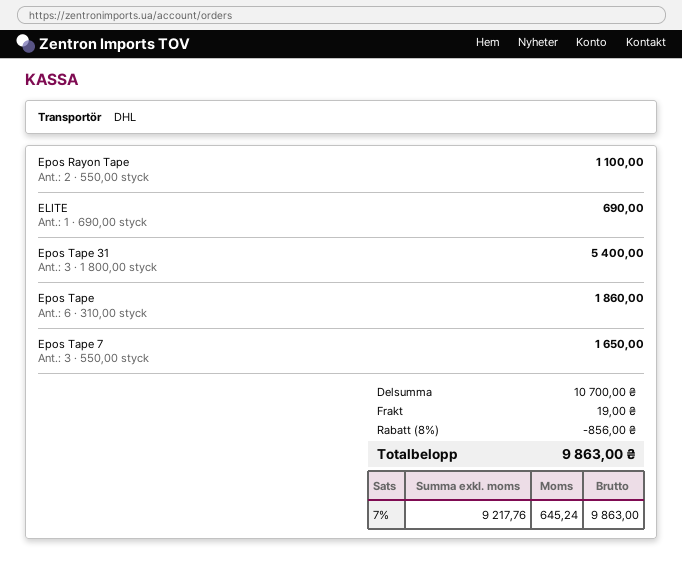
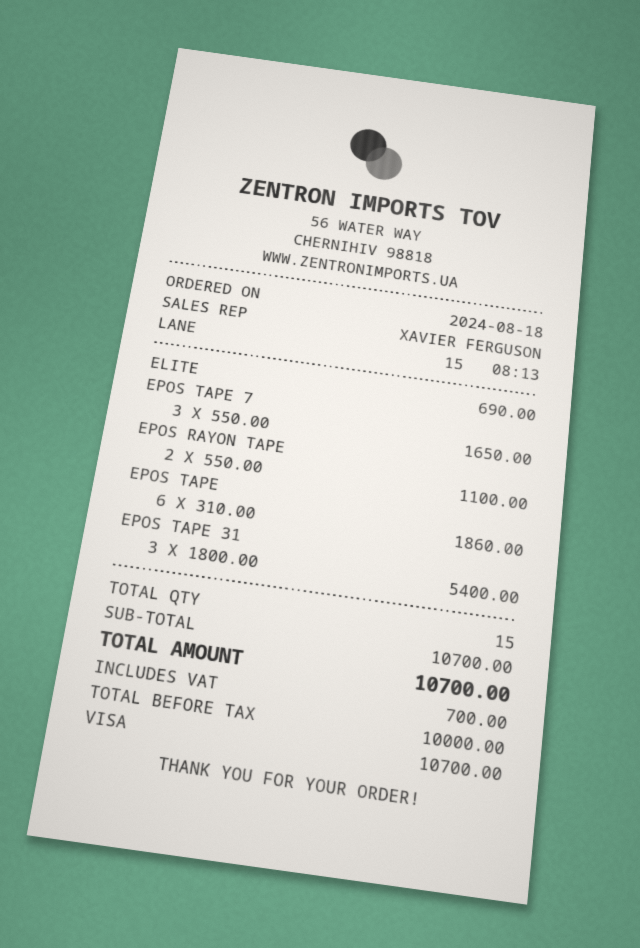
discount: 8% = 856.00 -> none
shipping: 19.00 -> none
net: 9217.76 -> 10000.00
tax: 645.24 -> 700.00
total: 9863.00 -> 10700.00

